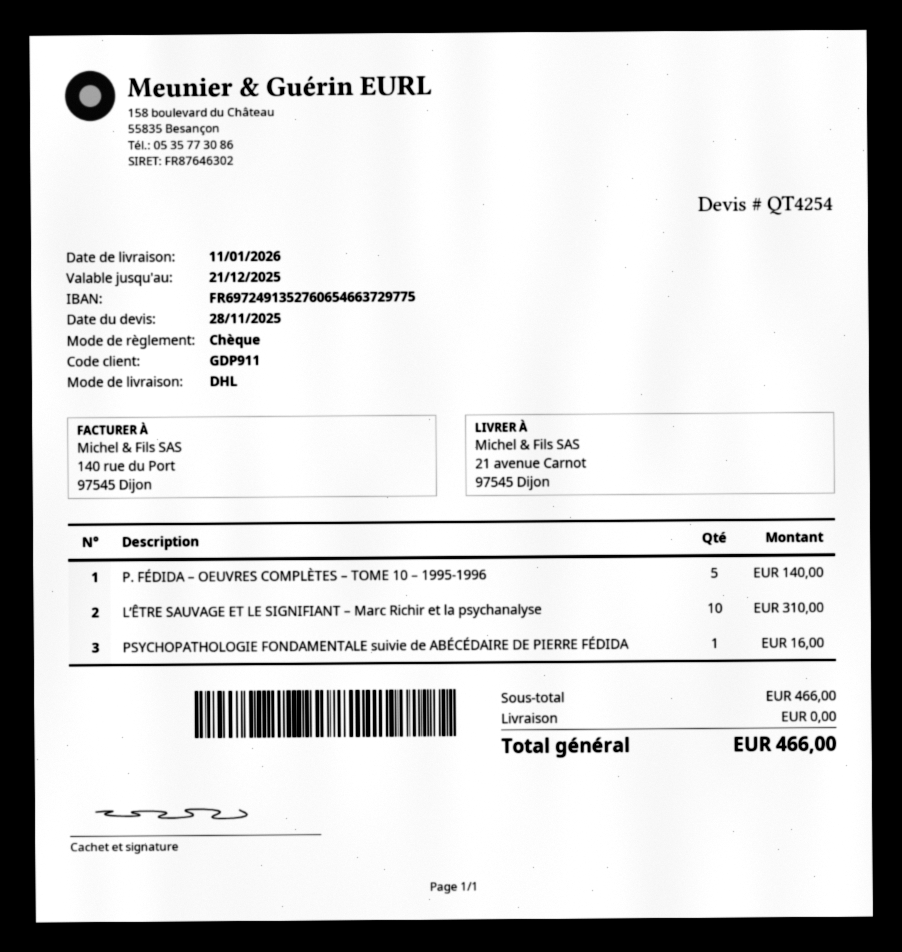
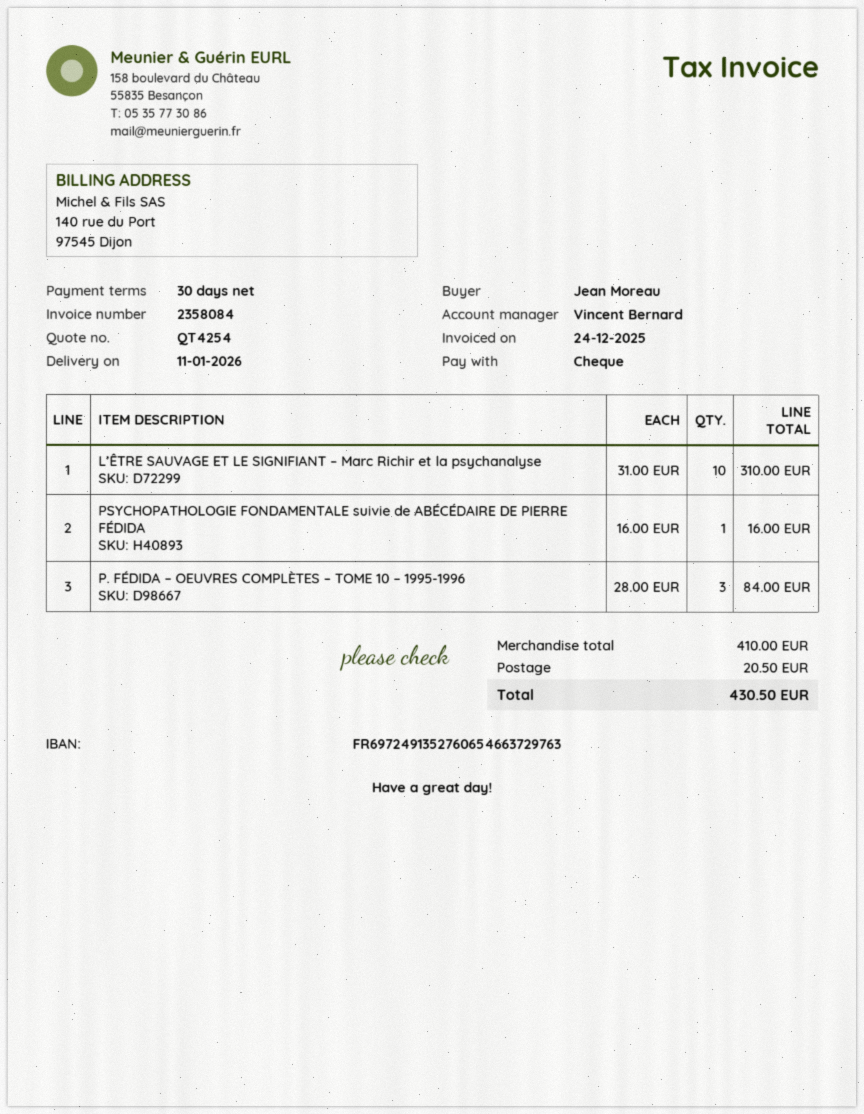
bank account: FR6972491352760654663729775 -> FR6972491352760654663729763
P. FÉDIDA – OEUVRES COMPLÈTES – TOME 10 – 1995-1996: 5 for 140.00 -> 3 for 84.00
subtotal: 466.00 -> 410.00
shipping: 0.00 -> 20.50
total: 466.00 -> 430.50

